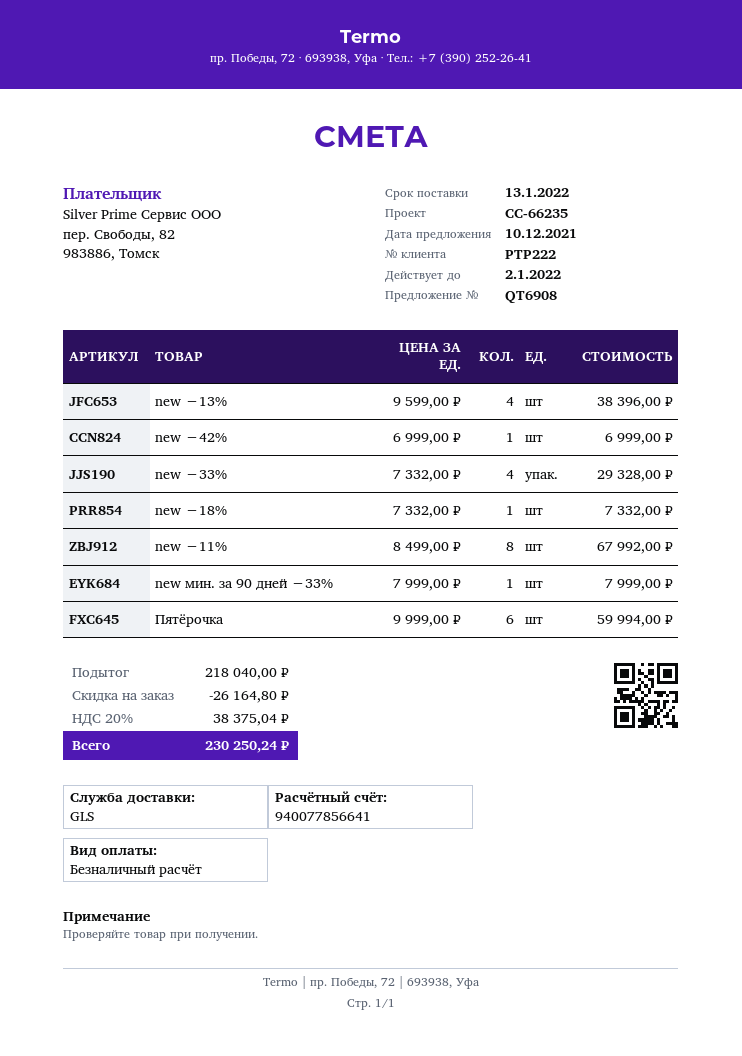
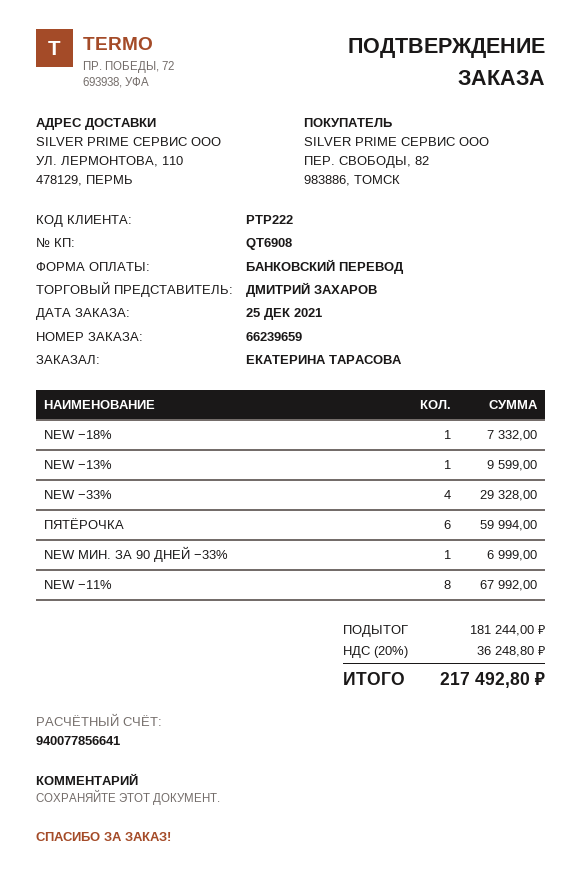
new −13%: 4 for 38396.00 -> 1 for 9599.00
new −42%: 1 for 6999.00 -> none
new мин. за 90 дней −33%: 1 for 7999.00 -> 1 for 6999.00
subtotal: 218040.00 -> 181244.00
discount: 26164.80 -> none
tax: 20% = 38375.04 -> 20% = 36248.80
total: 230250.24 -> 217492.80

